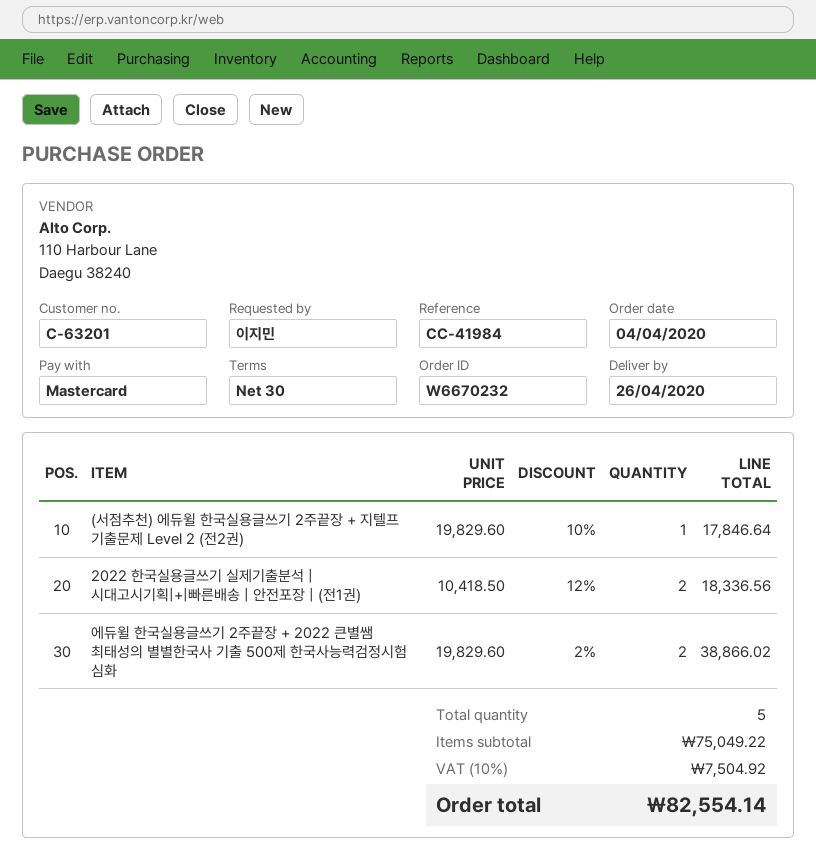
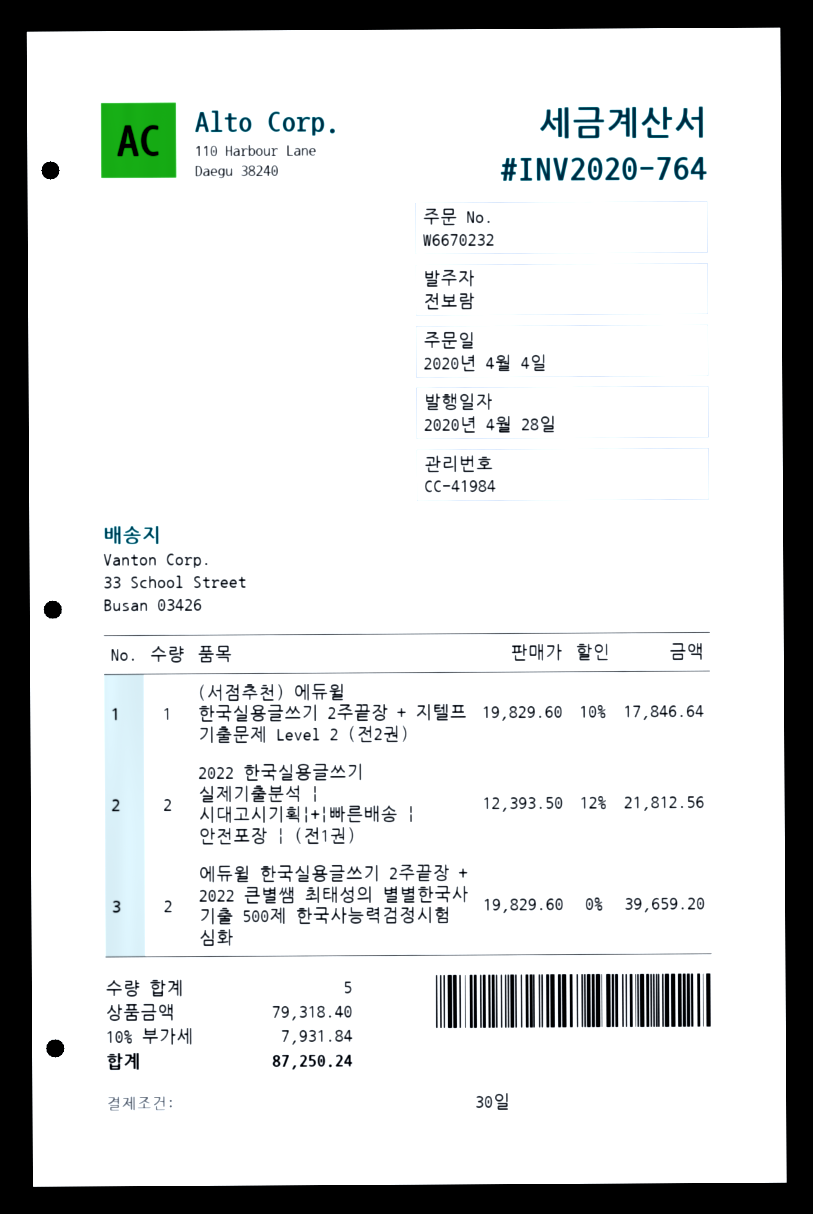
ordered by: 이지민 -> 전보람
2022 한국실용글쓰기 실제기출분석 | 시대고시기획|+|빠른배송 | 안전포장 | (전1권): 2 x 10418.50 - 12% = 18336.56 -> 2 x 12393.50 - 12% = 21812.56
에듀윌 한국실용글쓰기 2주끝장 + 2022 큰별쌤 최태성의 별별한국사 기출 500제 한국사능력검정시험 심화: 2 x 19829.60 - 2% = 38866.02 -> 2 x 19829.60 = 39659.20
subtotal: 75049.22 -> 79318.40
tax: 10% = 7504.92 -> 10% = 7931.84
total: 82554.14 -> 87250.24

